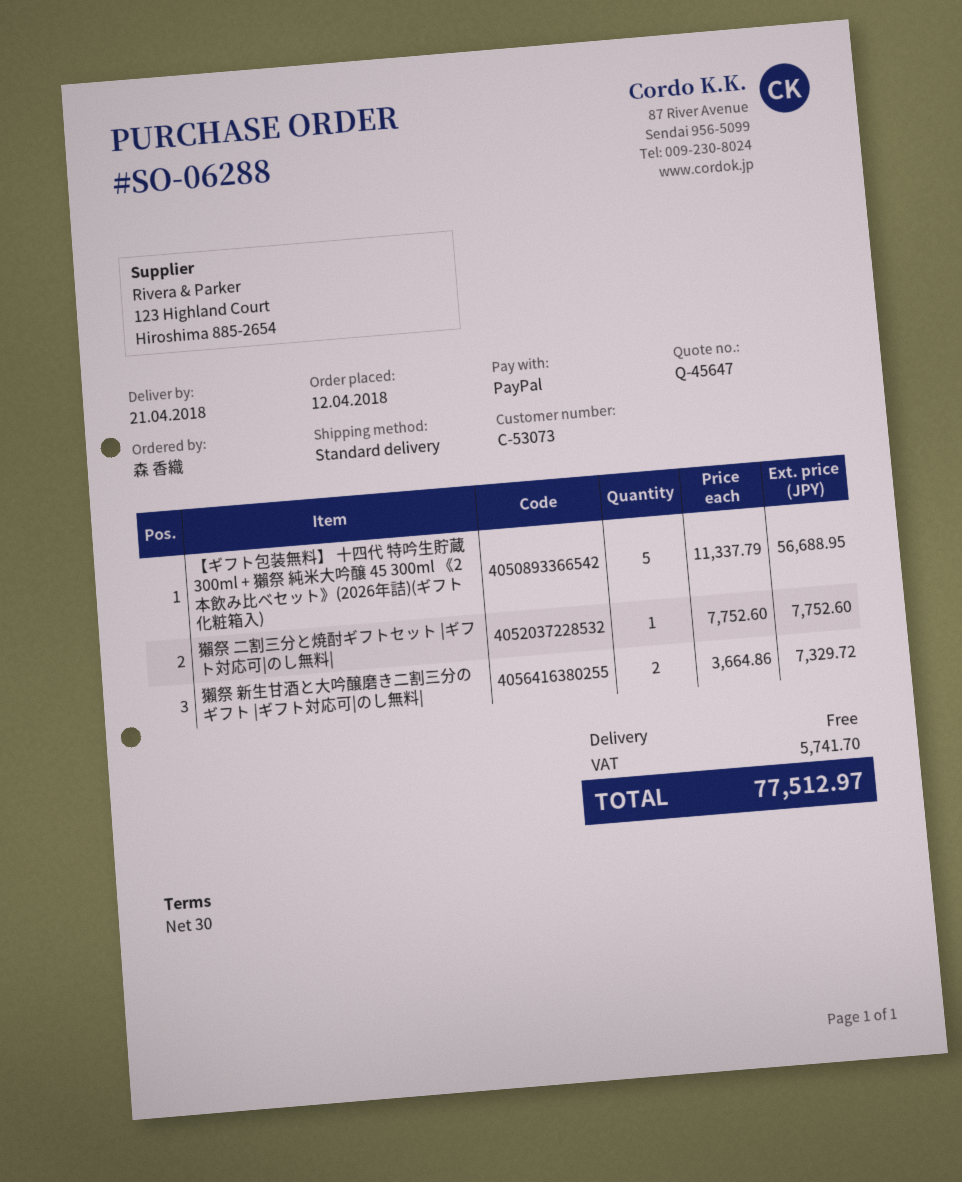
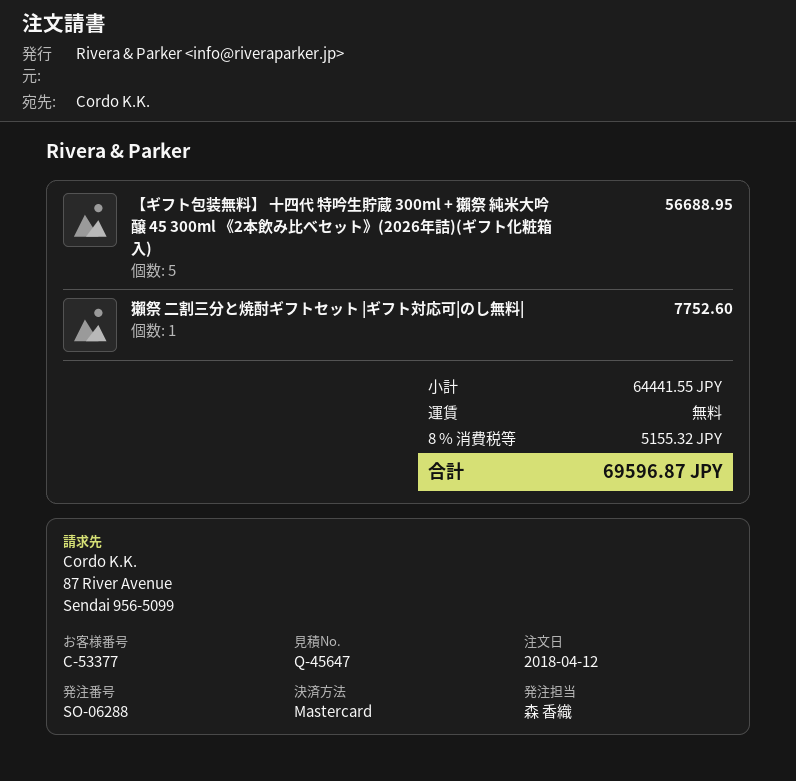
customer number: C-53073 -> C-53377
payment method: PayPal -> Mastercard
獺祭 新生甘酒と大吟醸磨き二割三分のギフト |ギフト対応可|のし無料|: 2 for 7329.72 -> none
tax: 5741.70 -> 5155.32
total: 77512.97 -> 69596.87

